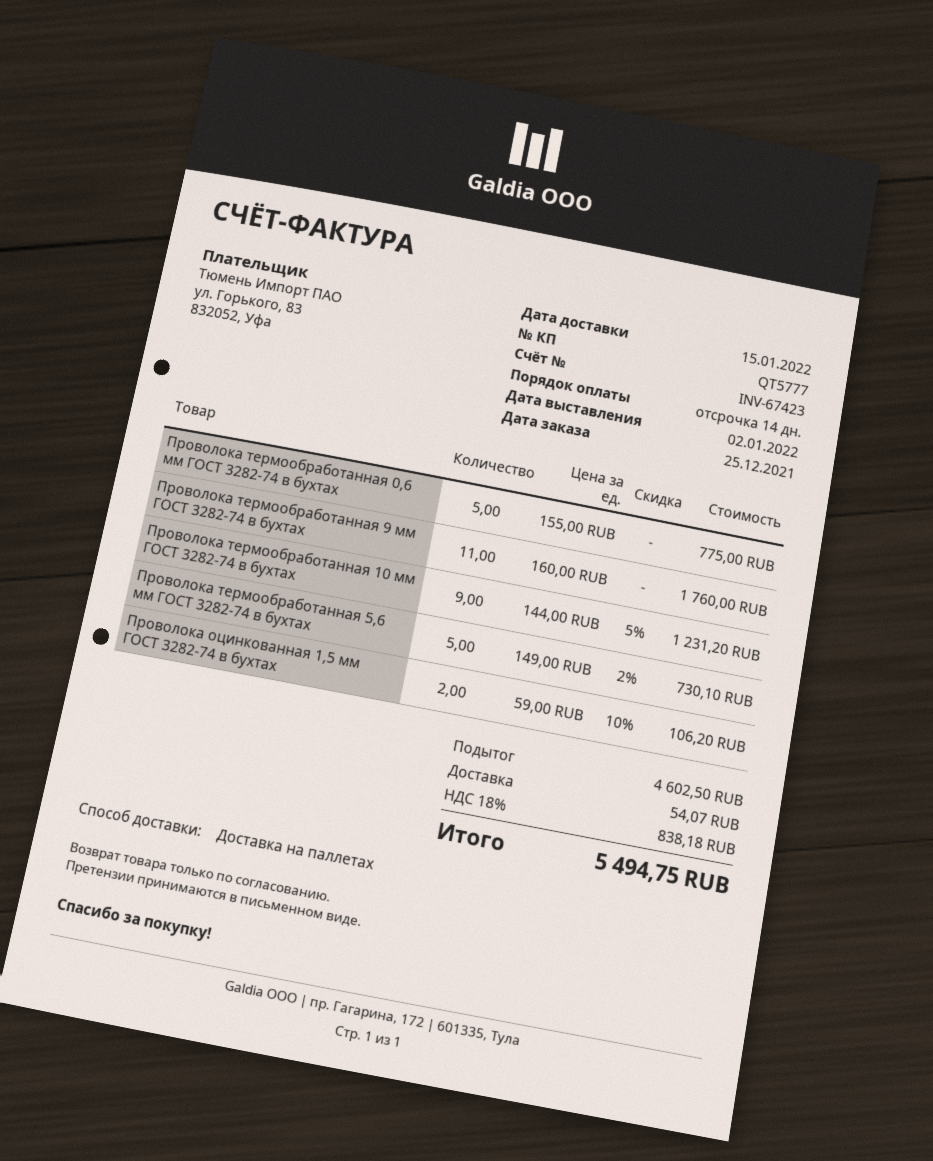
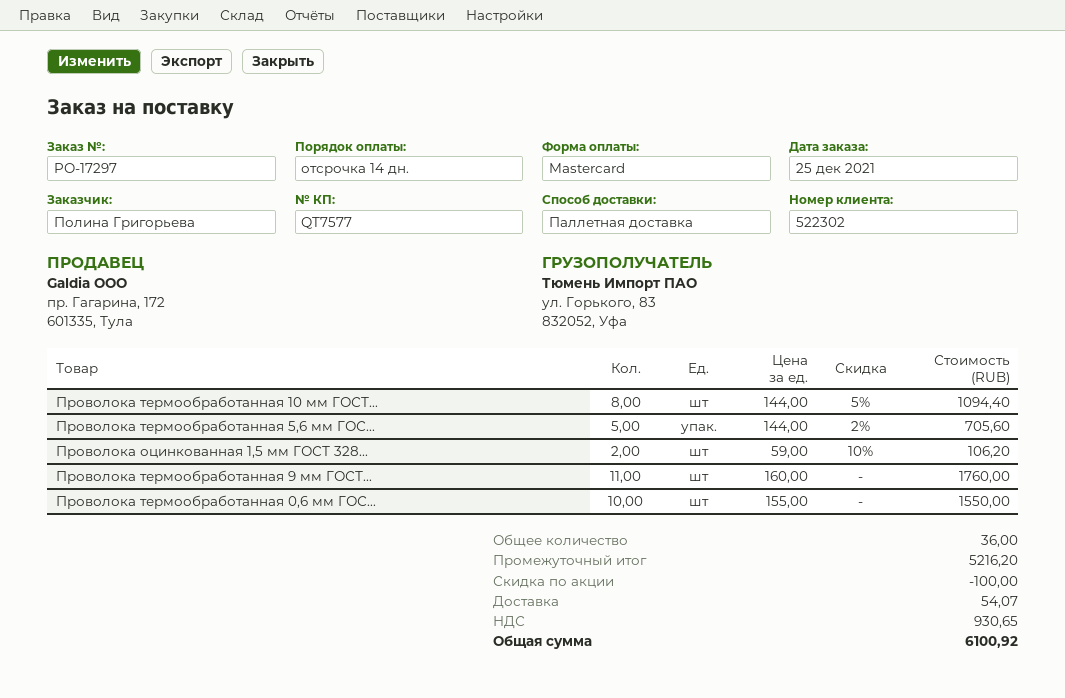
quote number: QT5777 -> QT7577
Проволока термообработанная 0,6 мм ГОСТ 3282-74 в бухтах: 5 x 155.00 = 775.00 -> 10 x 155.00 = 1550.00
Проволока термообработанная 10 мм ГОСТ 3282-74 в бухтах: 9 x 144.00 - 5% = 1231.20 -> 8 x 144.00 - 5% = 1094.40
Проволока термообработанная 5,6 мм ГОСТ 3282-74 в бухтах: 5 x 149.00 - 2% = 730.10 -> 5 x 144.00 - 2% = 705.60
subtotal: 4602.50 -> 5216.20
discount: none -> 100.00
tax: 838.18 -> 930.65
total: 5494.75 -> 6100.92

